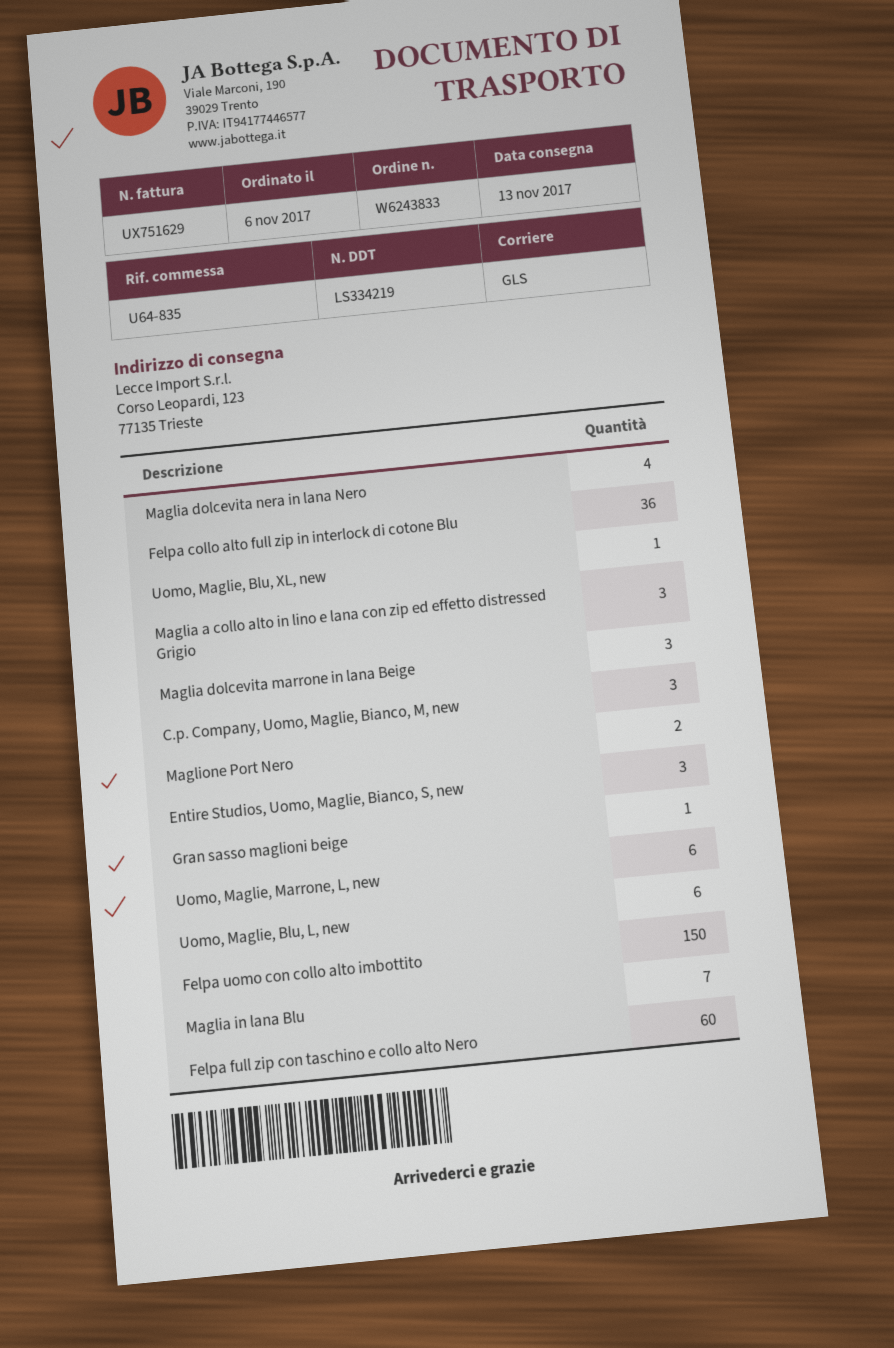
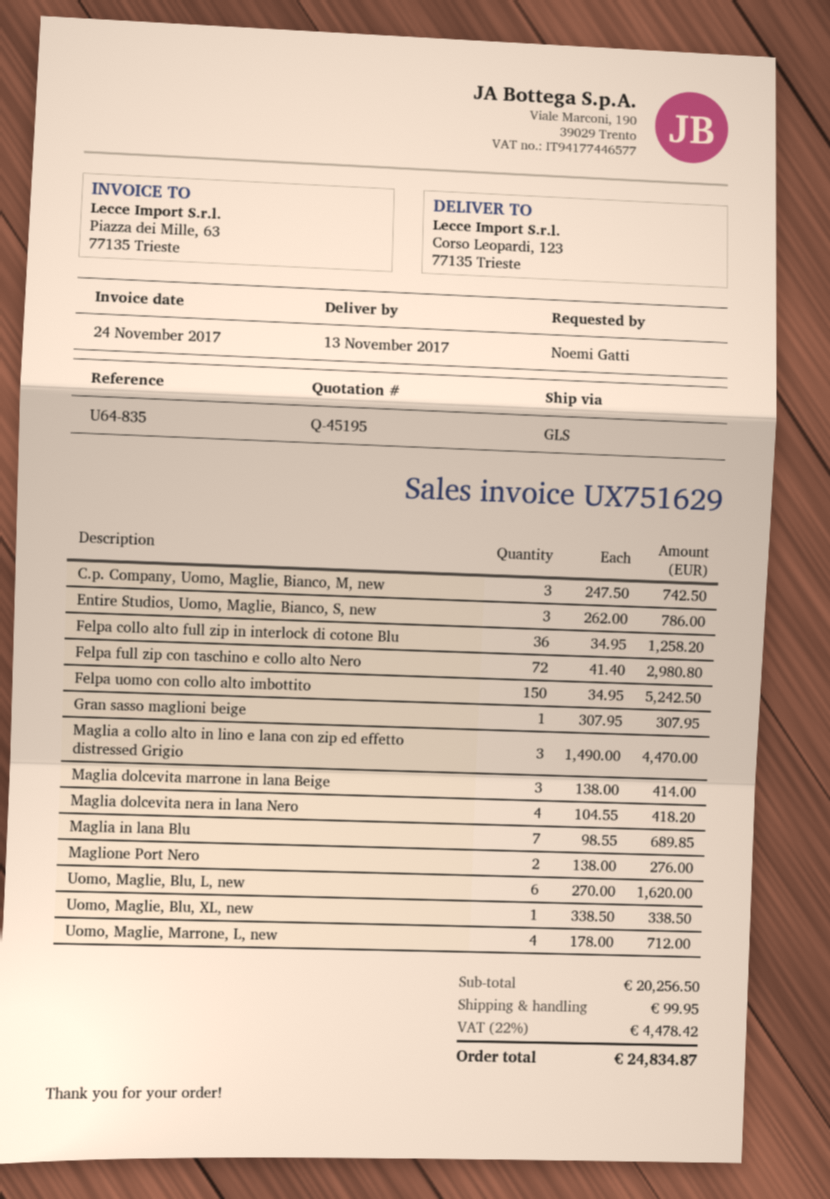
Uomo, Maglie, Marrone, L, new: 6 -> 4
Felpa full zip con taschino e collo alto Nero: 60 -> 72

